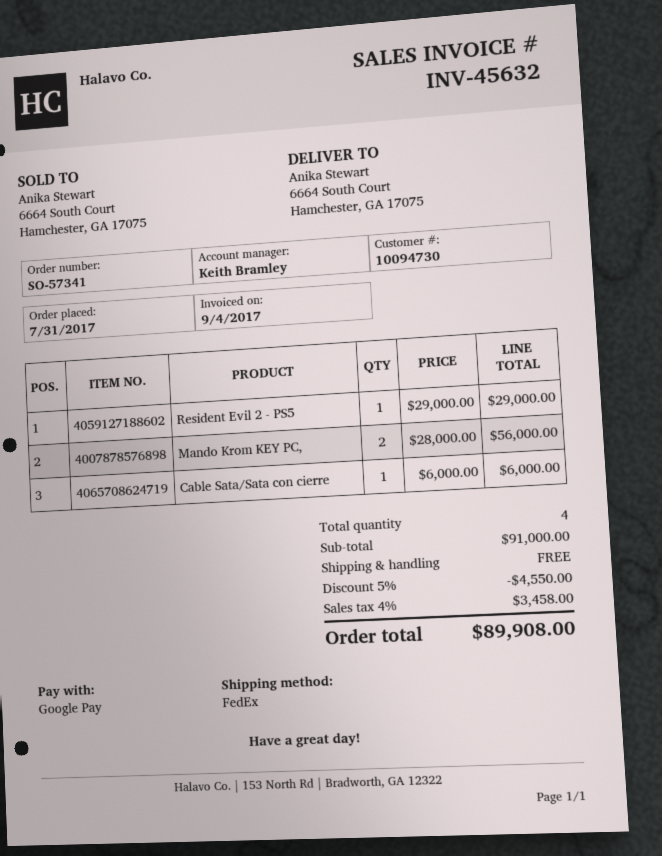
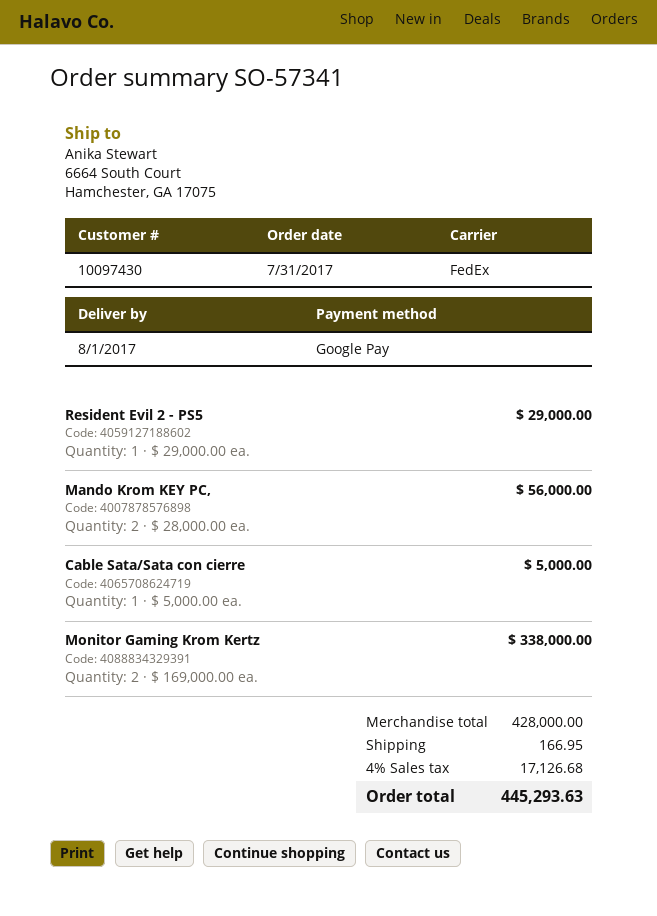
customer number: 10094730 -> 10097430
Cable Sata/Sata con cierre: 1 x 6000.00 = 6000.00 -> 1 x 5000.00 = 5000.00
Monitor Gaming Krom Kertz: none -> 2 x 169000.00 = 338000.00
subtotal: 91000.00 -> 428000.00
discount: 5% = 4550.00 -> none
shipping: 0.00 -> 166.95
tax: 4% = 3458.00 -> 4% = 17126.68
total: 89908.00 -> 445293.63

